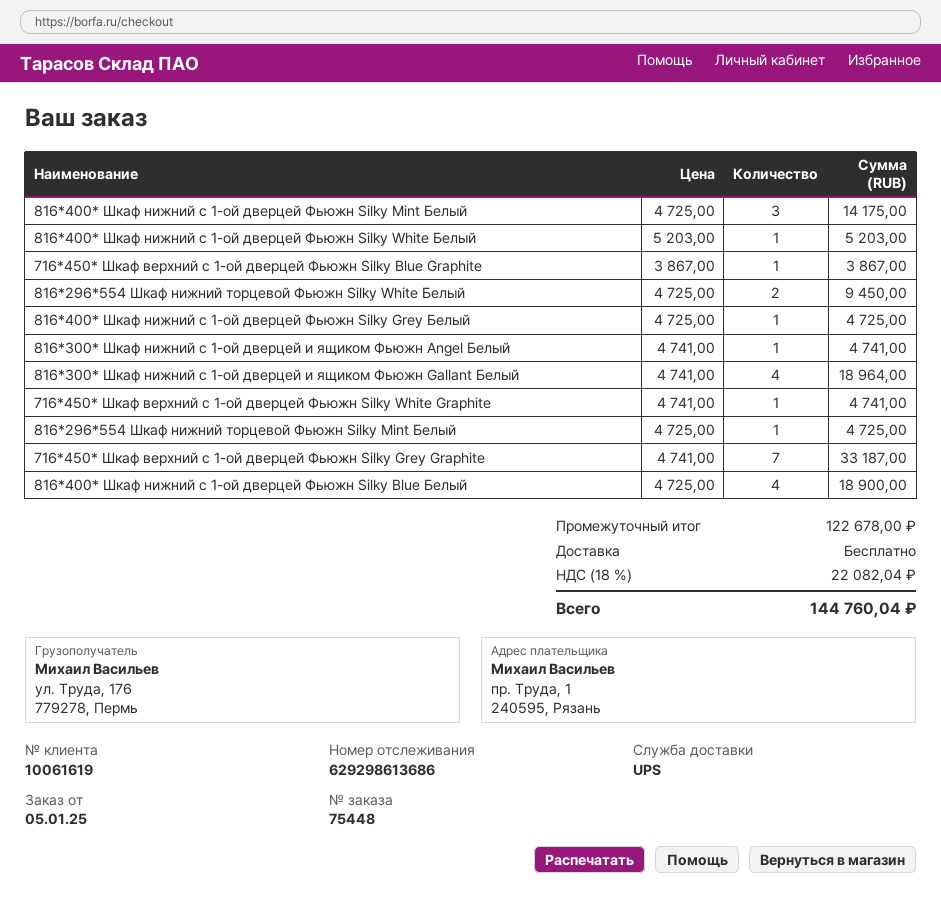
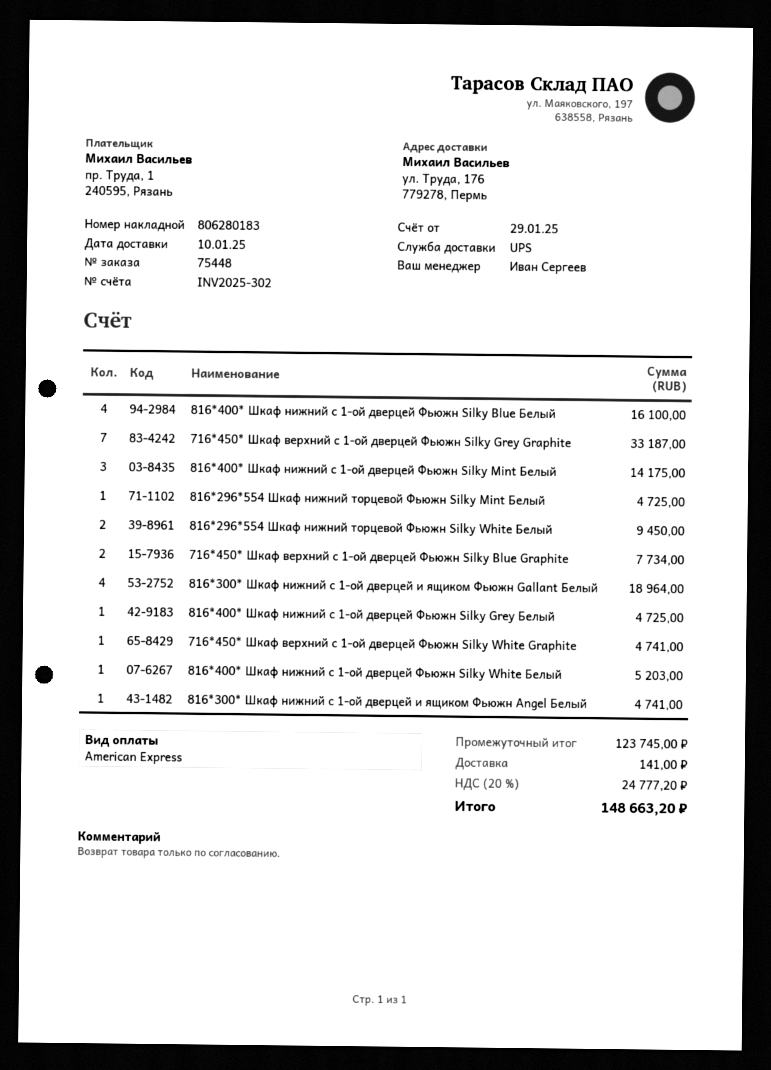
716*450* Шкаф верхний с 1-ой дверцей Фьюжн Silky Blue Graphite: 1 for 3867.00 -> 2 for 7734.00
816*400* Шкаф нижний с 1-ой дверцей Фьюжн Silky Blue Белый: 4 for 18900.00 -> 4 for 16100.00
subtotal: 122678.00 -> 123745.00
shipping: 0.00 -> 141.00
tax: 18% = 22082.04 -> 20% = 24777.20
total: 144760.04 -> 148663.20

